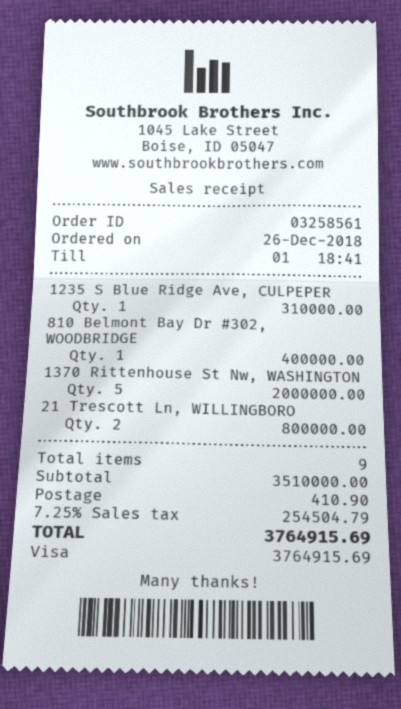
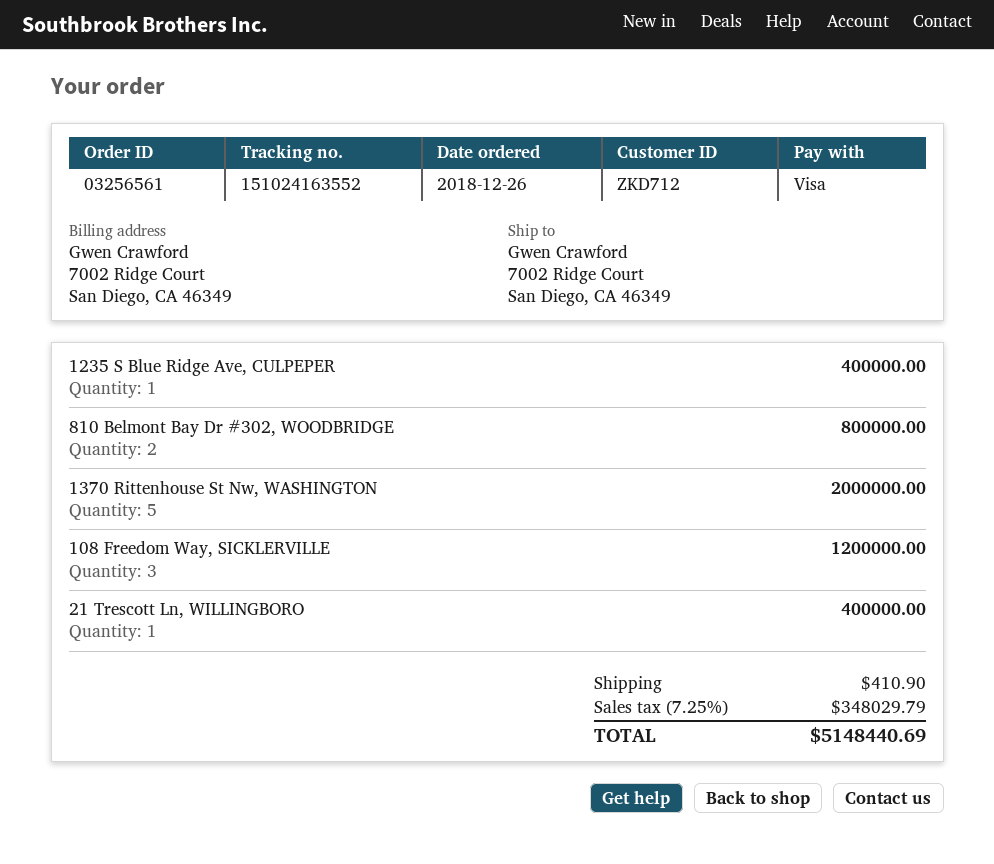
order number: 03258561 -> 03256561
1235 S Blue Ridge Ave, CULPEPER: 1 for 310000.00 -> 1 for 400000.00
810 Belmont Bay Dr #302, WOODBRIDGE: 1 for 400000.00 -> 2 for 800000.00
21 Trescott Ln, WILLINGBORO: 2 for 800000.00 -> 1 for 400000.00
108 Freedom Way, SICKLERVILLE: none -> 3 for 1200000.00
tax: 7.25% = 254504.79 -> 7.25% = 348029.79
total: 3764915.69 -> 5148440.69

